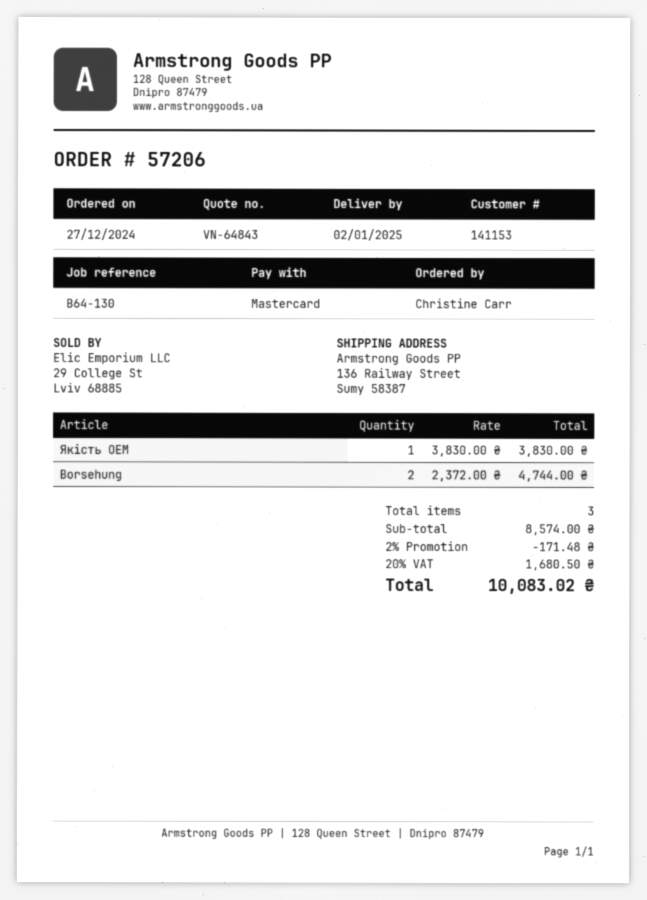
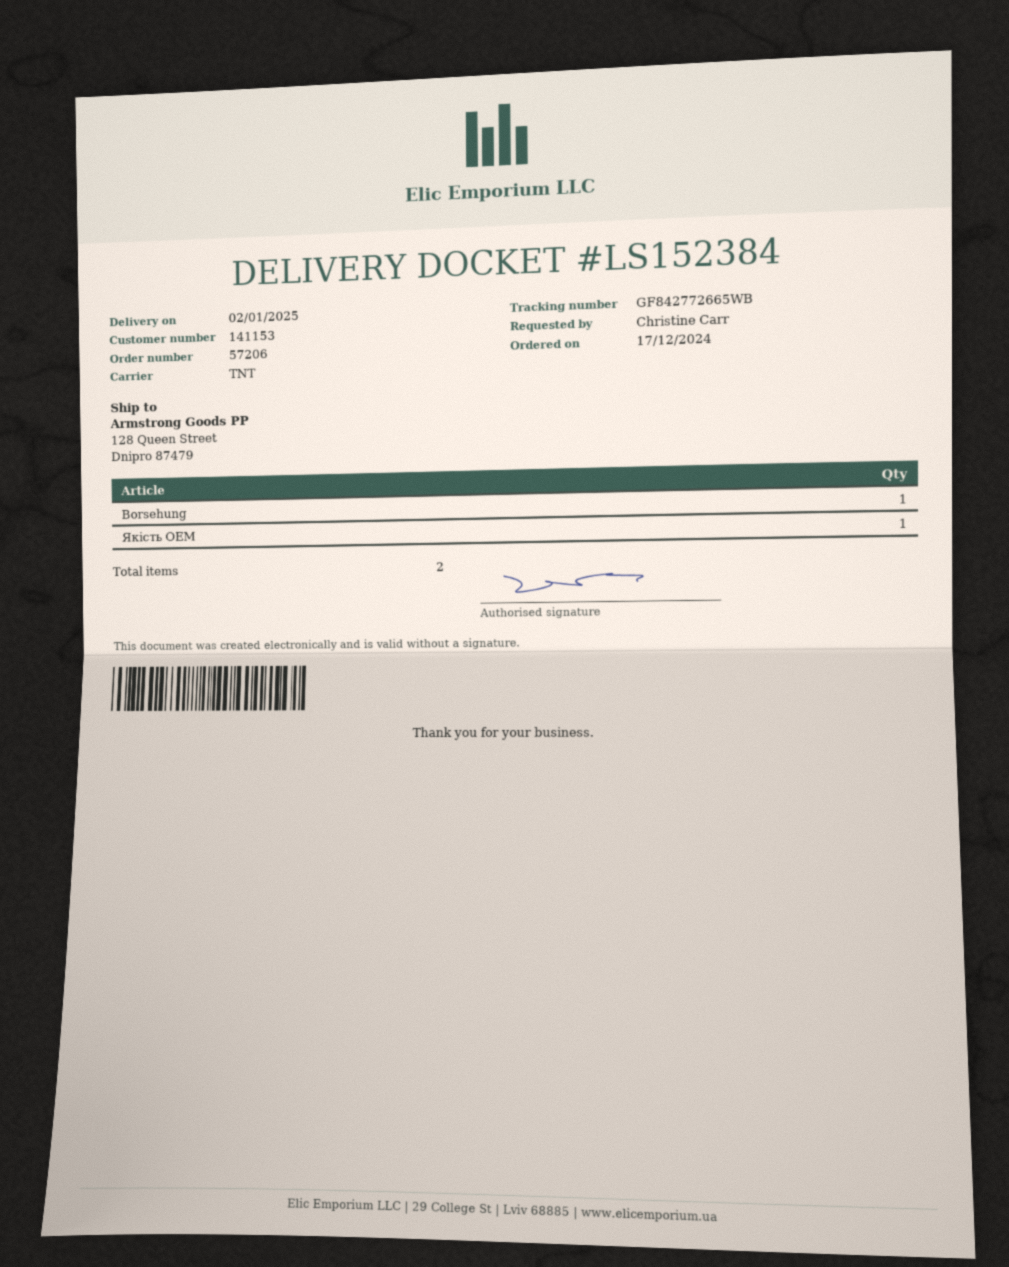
order date: 2024-12-27 -> 2024-12-17
ship to: 136 Railway Street, Sumy 58387 -> 128 Queen Street, Dnipro 87479
Borsehung: 2 -> 1
total quantity: 3 -> 2

